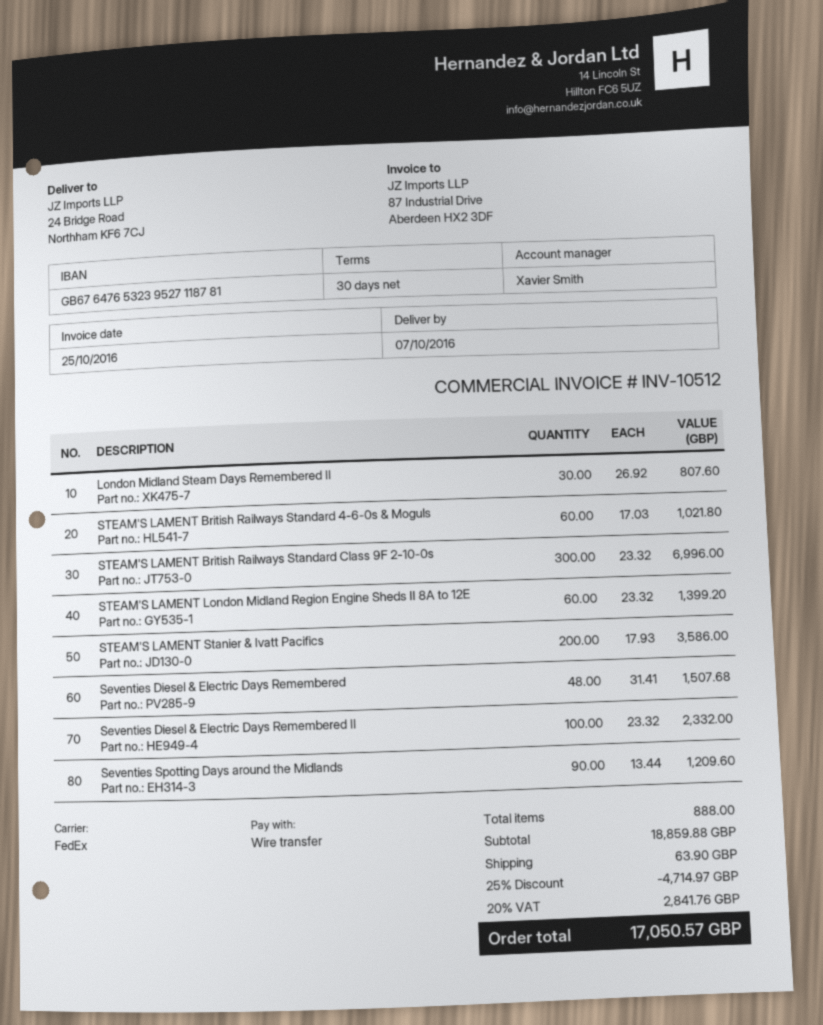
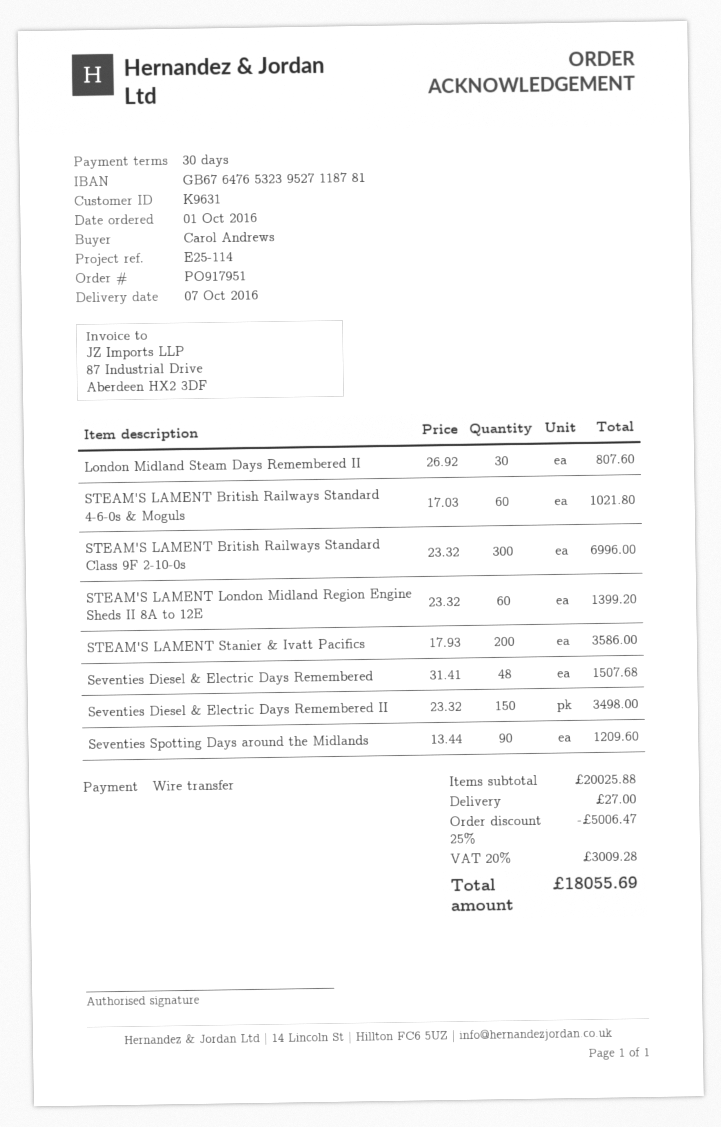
Seventies Diesel & Electric Days Remembered II: 100 x 23.32 = 2332.00 -> 150 x 23.32 = 3498.00
subtotal: 18859.88 -> 20025.88
discount: 25% = 4714.97 -> 25% = 5006.47
shipping: 63.90 -> 27.00
tax: 20% = 2841.76 -> 20% = 3009.28
total: 17050.57 -> 18055.69

